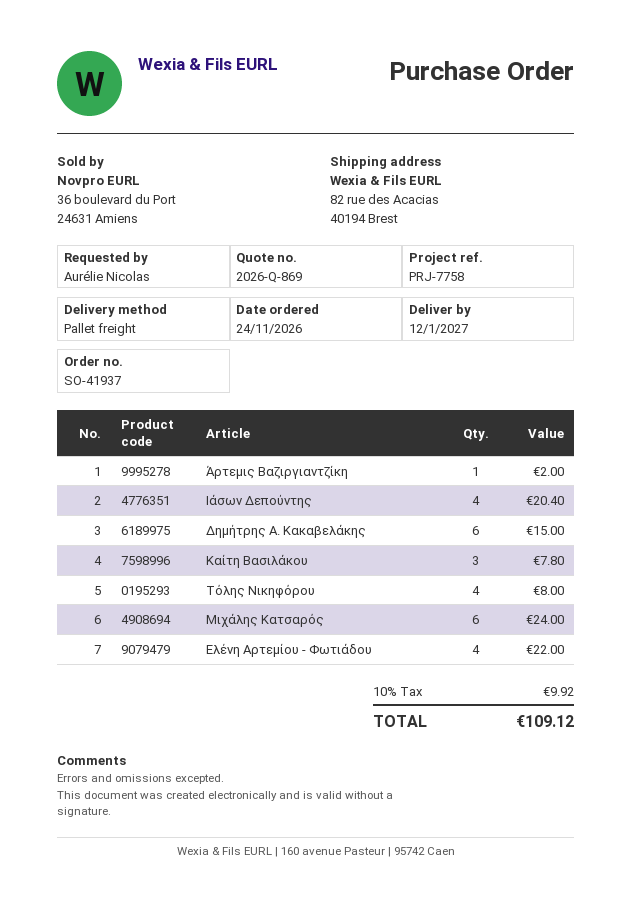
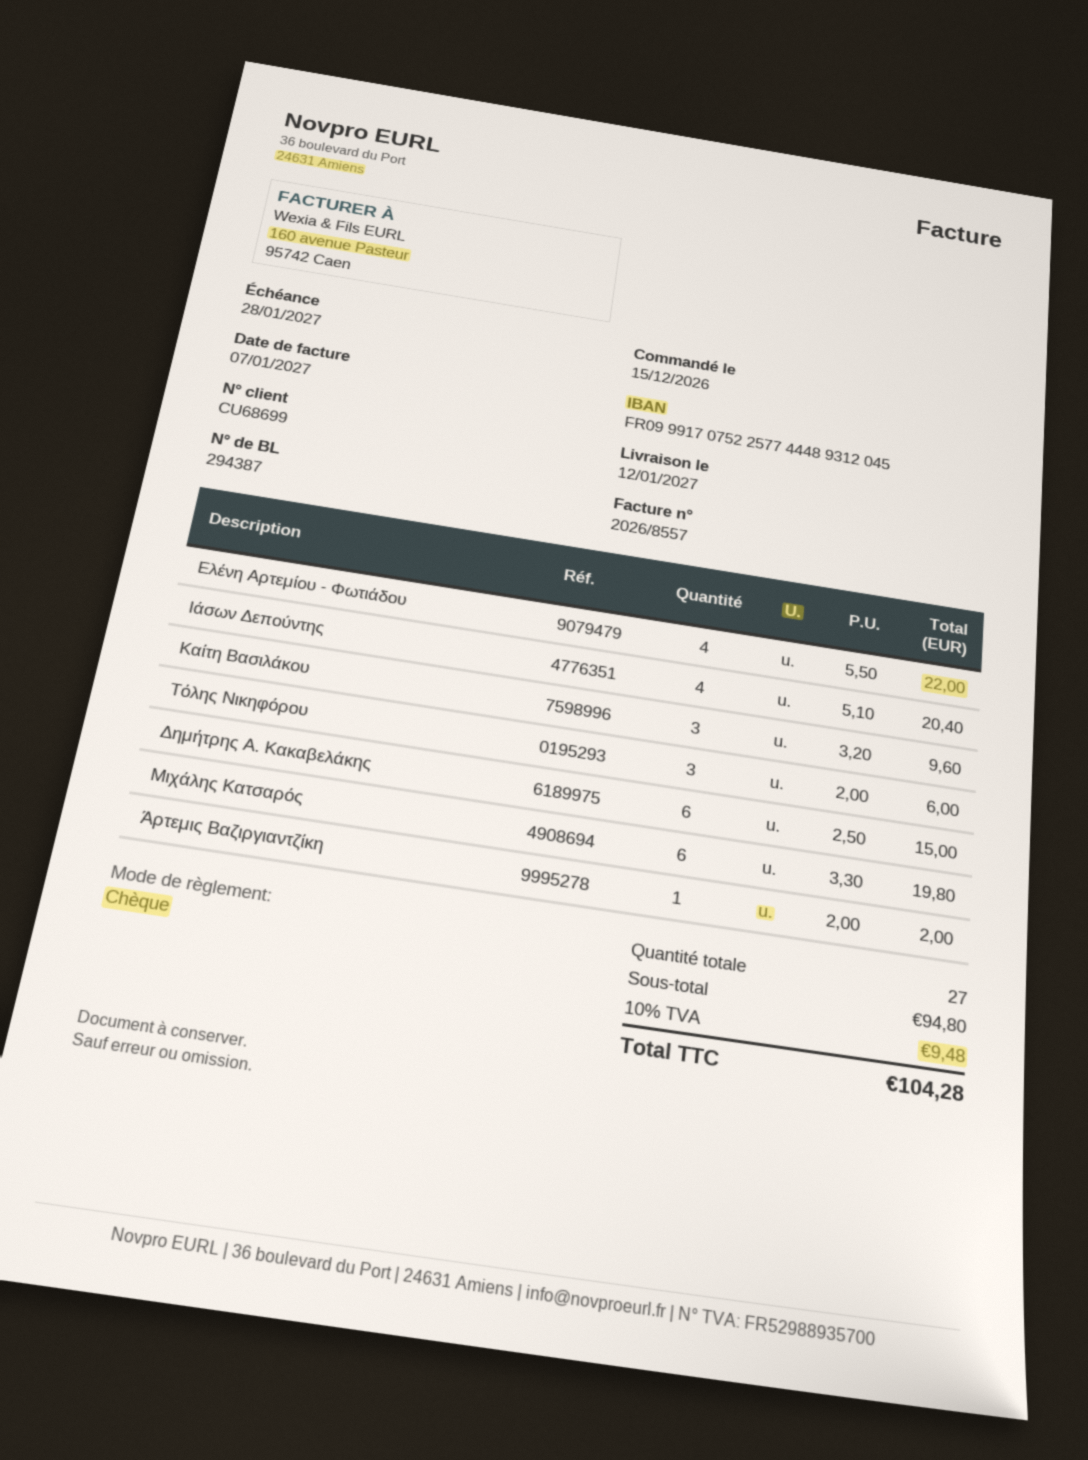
order date: 2026-11-24 -> 2026-12-15
Καίτη Βασιλάκου: 3 for 7.80 -> 3 for 9.60
Τόλης Νικηφόρου: 4 for 8.00 -> 3 for 6.00
Μιχάλης Κατσαρός: 6 for 24.00 -> 6 for 19.80
tax: 10% = 9.92 -> 10% = 9.48
total: 109.12 -> 104.28

